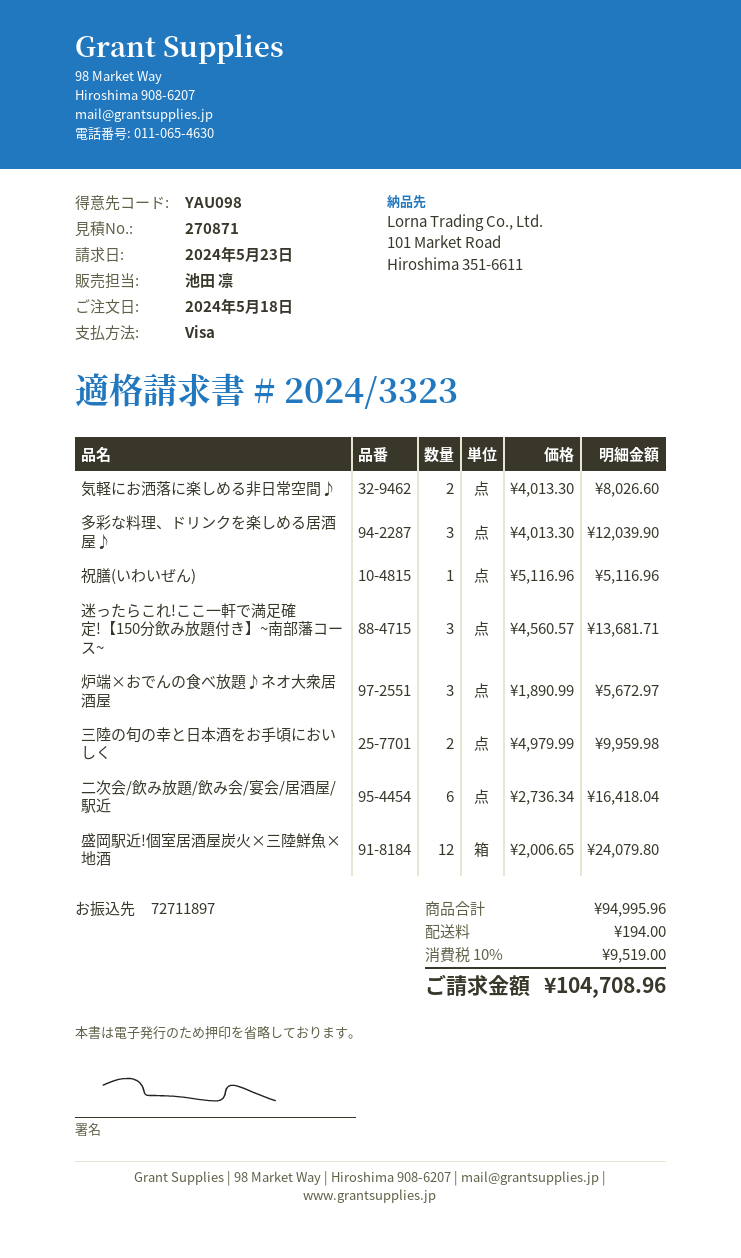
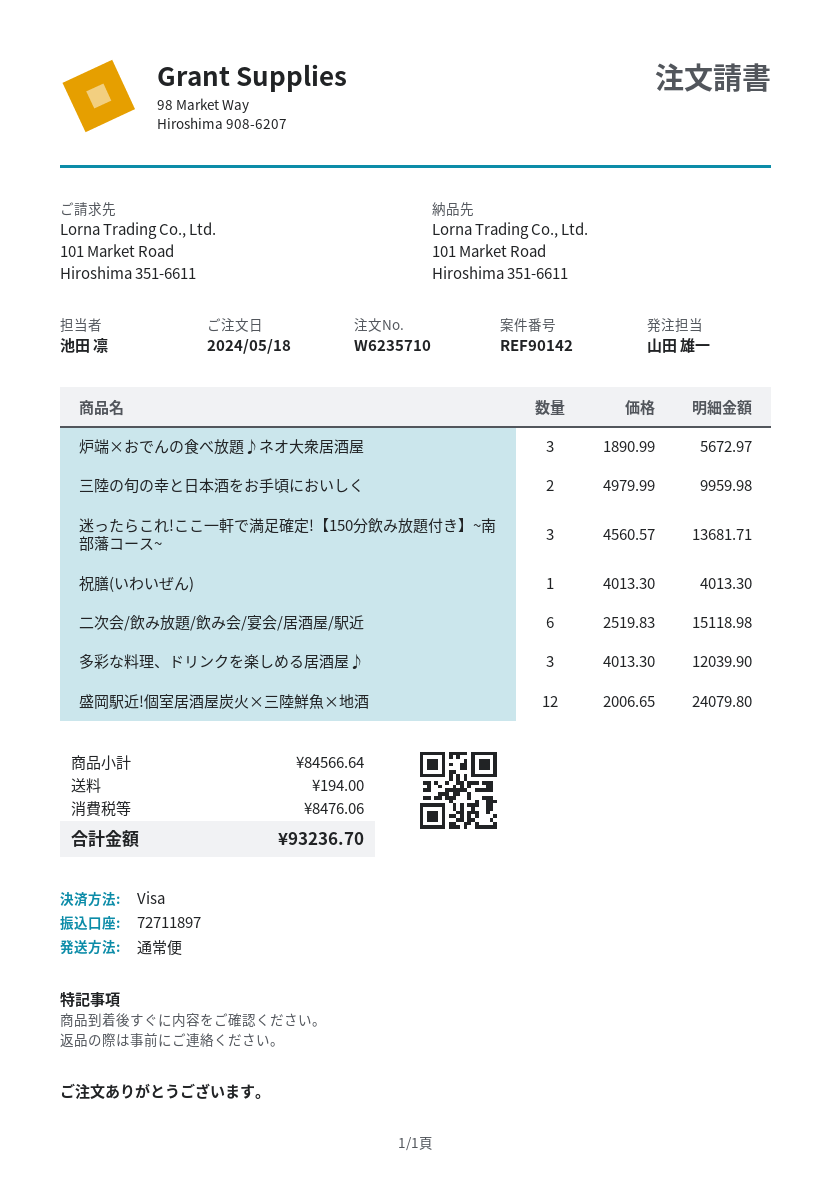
気軽にお洒落に楽しめる非日常空間♪: 2 x 4013.30 = 8026.60 -> none
祝膳(いわいぜん): 1 x 5116.96 = 5116.96 -> 1 x 4013.30 = 4013.30
二次会/飲み放題/飲み会/宴会/居酒屋/駅近: 6 x 2736.34 = 16418.04 -> 6 x 2519.83 = 15118.98
subtotal: 94995.96 -> 84566.64
tax: 9519.00 -> 8476.06
total: 104708.96 -> 93236.70

